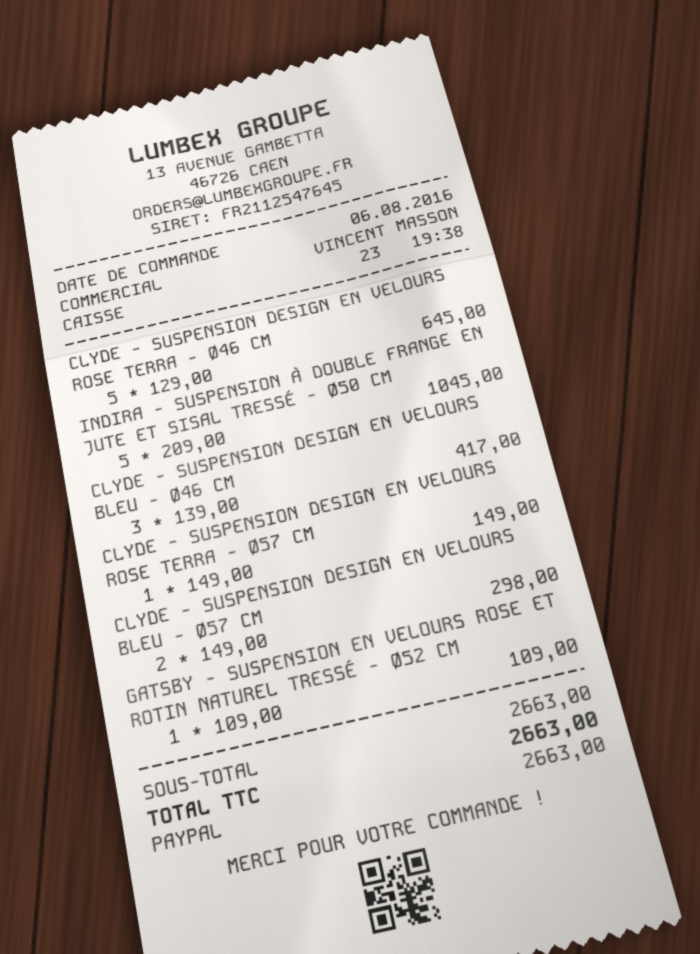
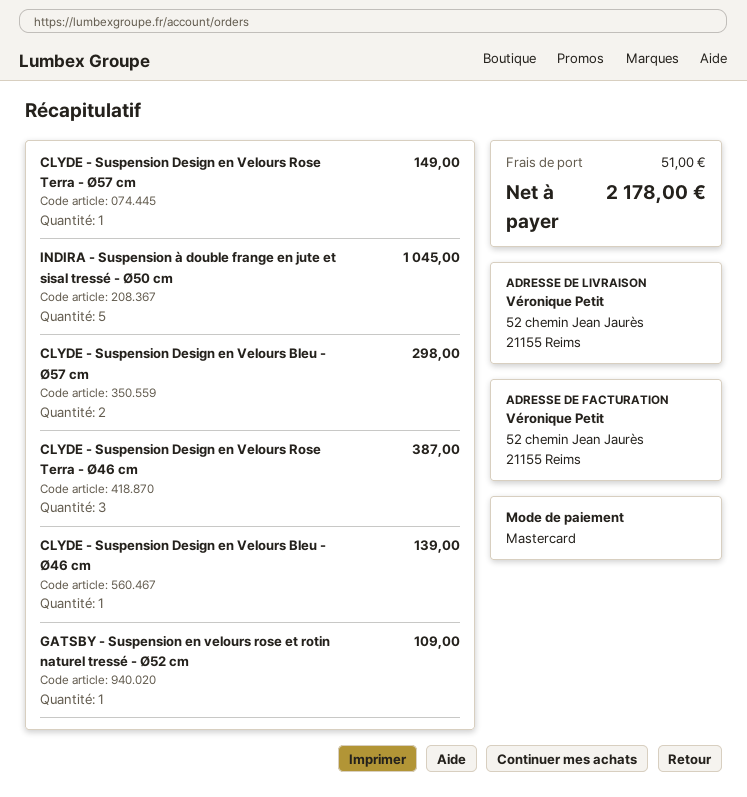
payment method: PayPal -> Mastercard
CLYDE - SUSPENSION DESIGN EN VELOURS ROSE TERRA - Ø46 CM: 5 for 645.00 -> 3 for 387.00
CLYDE - SUSPENSION DESIGN EN VELOURS BLEU - Ø46 CM: 3 for 417.00 -> 1 for 139.00
shipping: none -> 51.00
total: 2663.00 -> 2178.00

